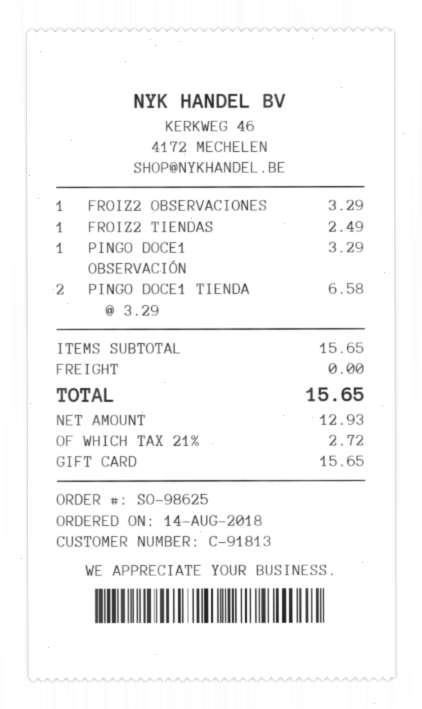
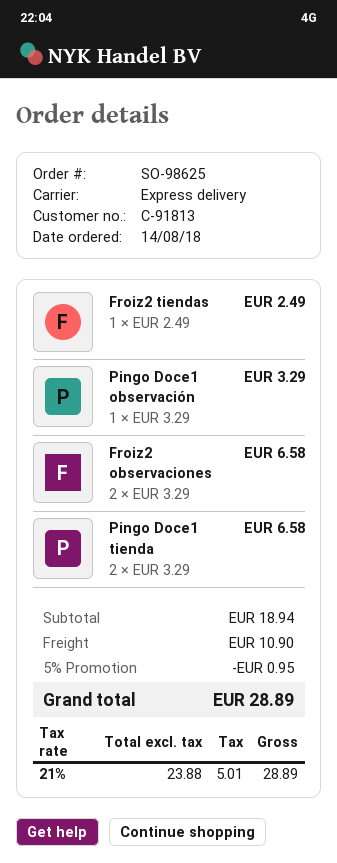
FROIZ2 OBSERVACIONES: 1 x 3.29 = 3.29 -> 2 x 3.29 = 6.58
subtotal: 15.65 -> 18.94
discount: none -> 5% = 0.95
shipping: 0.00 -> 10.90
net: 12.93 -> 23.88
tax: 21% = 2.72 -> 21% = 5.01
total: 15.65 -> 28.89

